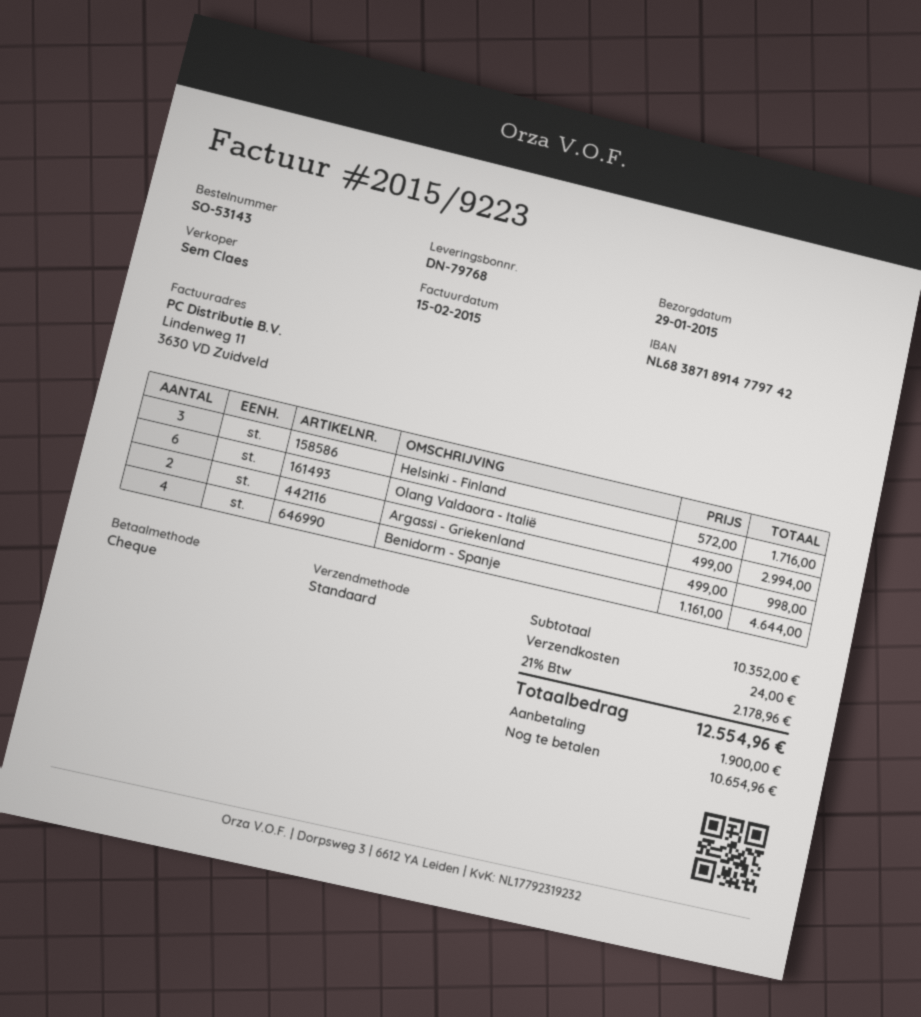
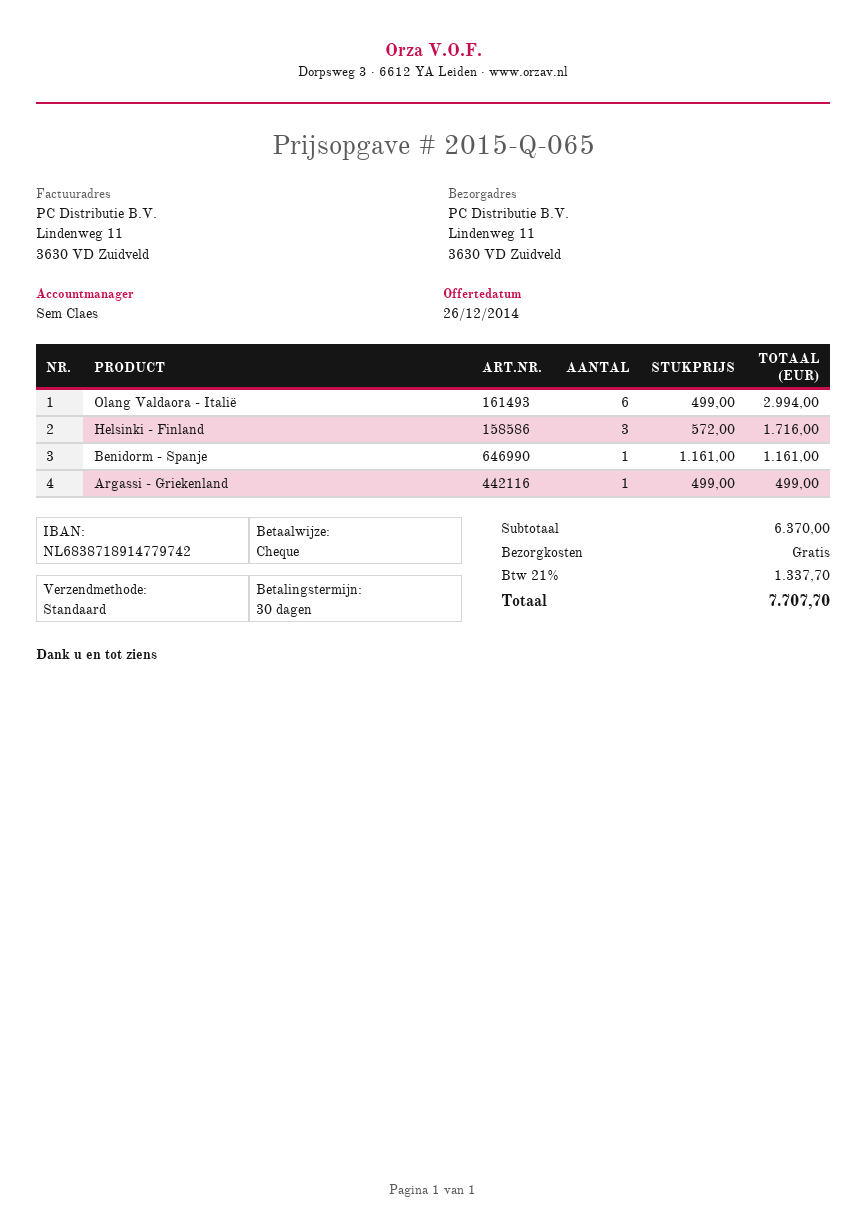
Argassi - Griekenland: 2 x 499.00 = 998.00 -> 1 x 499.00 = 499.00
Benidorm - Spanje: 4 x 1161.00 = 4644.00 -> 1 x 1161.00 = 1161.00
subtotal: 10352.00 -> 6370.00
shipping: 24.00 -> 0.00
tax: 21% = 2178.96 -> 21% = 1337.70
total: 12554.96 -> 7707.70

